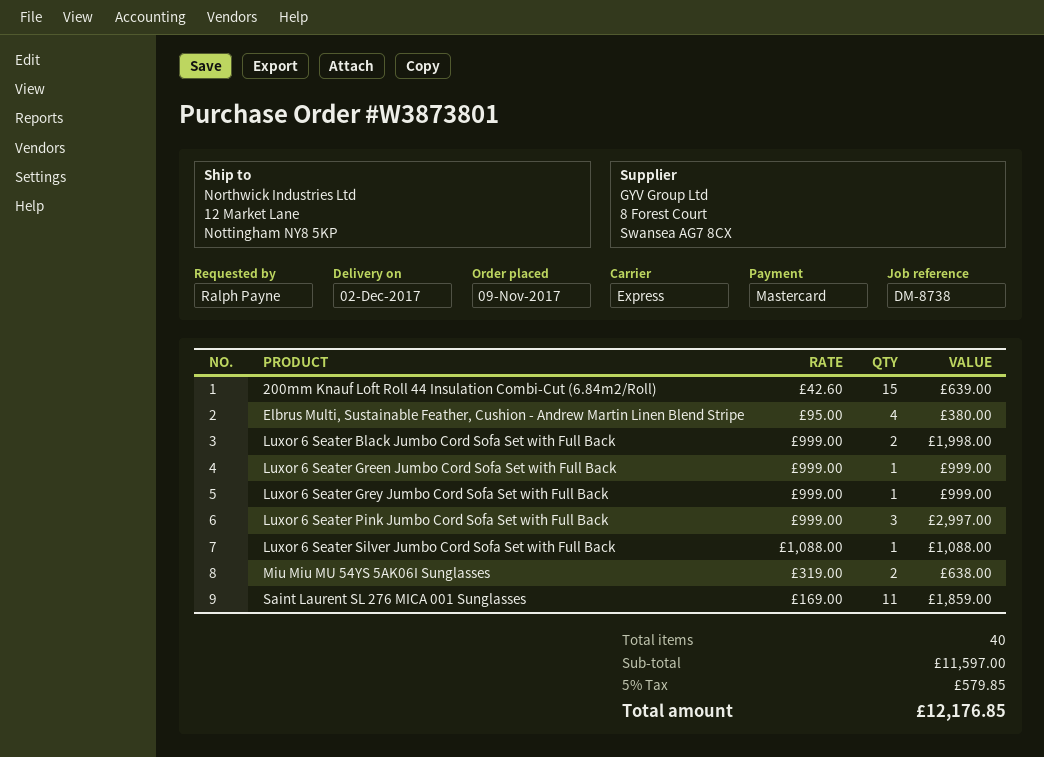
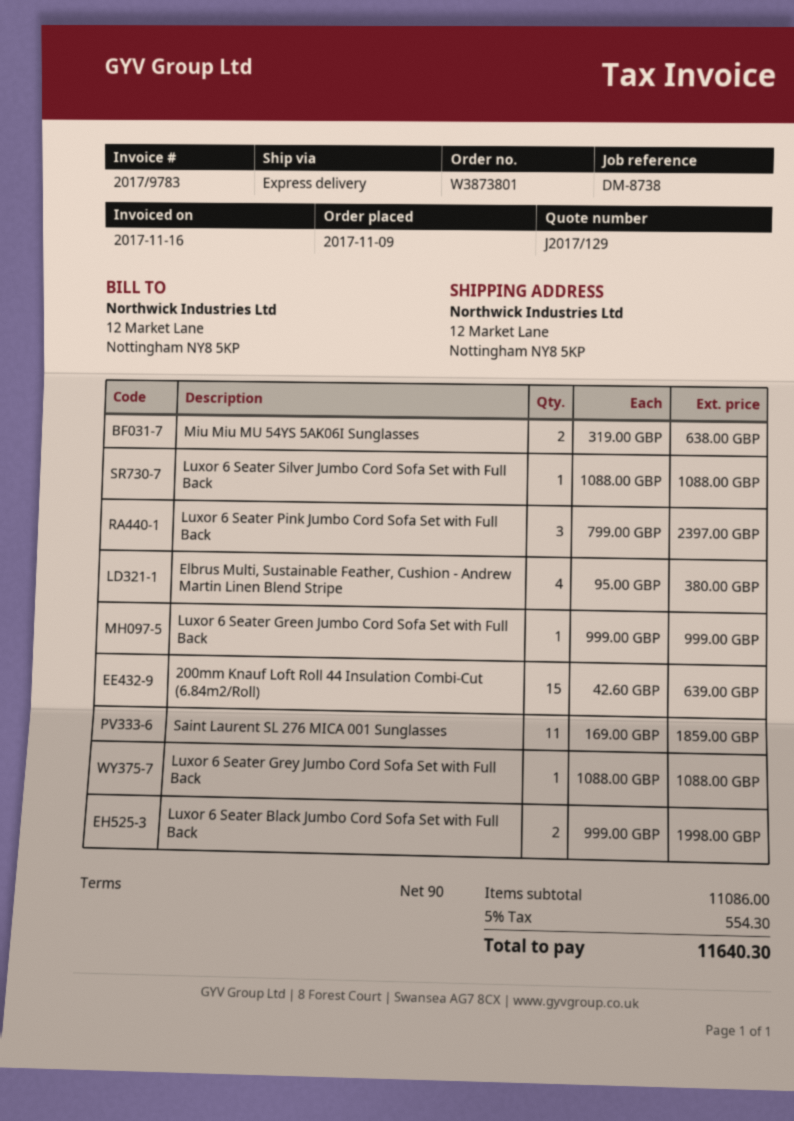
Luxor 6 Seater Grey Jumbo Cord Sofa Set with Full Back: 1 x 999.00 = 999.00 -> 1 x 1088.00 = 1088.00
Luxor 6 Seater Pink Jumbo Cord Sofa Set with Full Back: 3 x 999.00 = 2997.00 -> 3 x 799.00 = 2397.00
subtotal: 11597.00 -> 11086.00
tax: 5% = 579.85 -> 5% = 554.30
total: 12176.85 -> 11640.30

